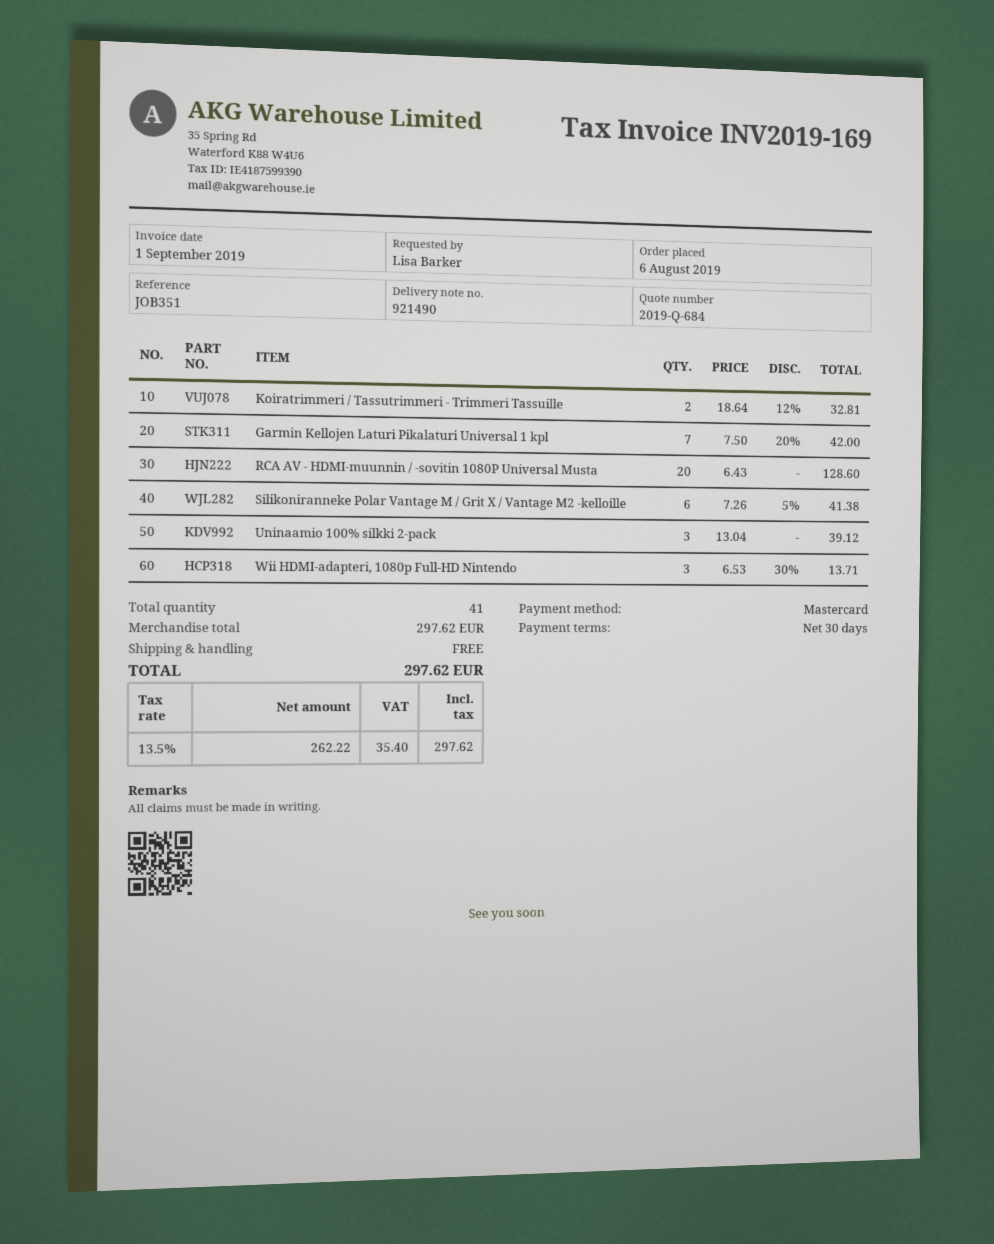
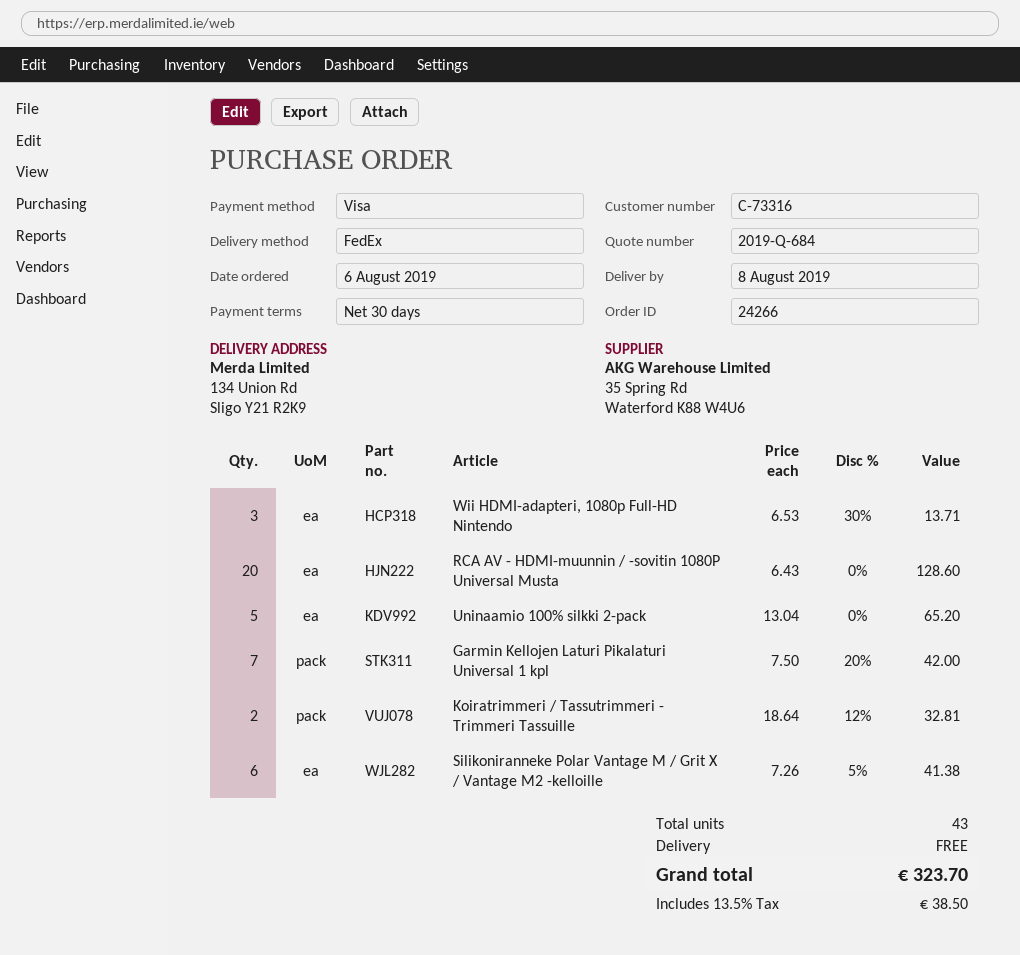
payment method: Mastercard -> Visa
Uninaamio 100% silkki 2-pack: 3 x 13.04 = 39.12 -> 5 x 13.04 = 65.20
total quantity: 41 -> 43
tax: 13.5% = 35.40 -> 13.5% = 38.50
total: 297.62 -> 323.70

